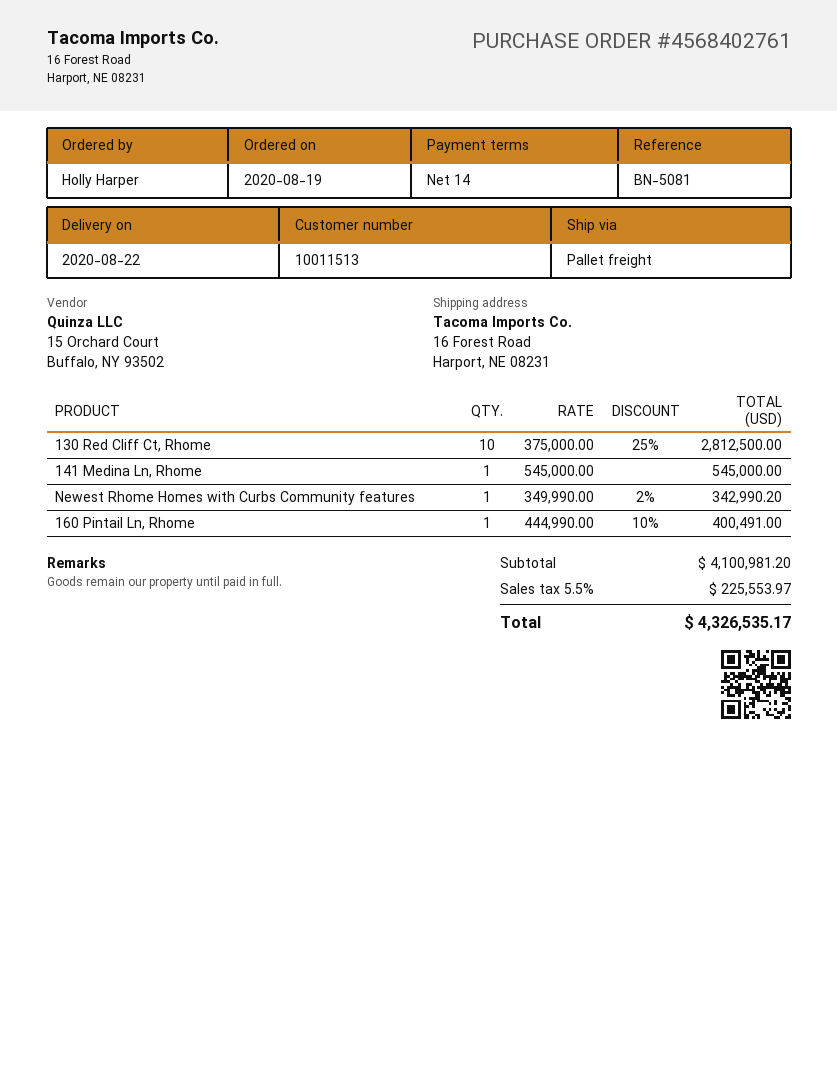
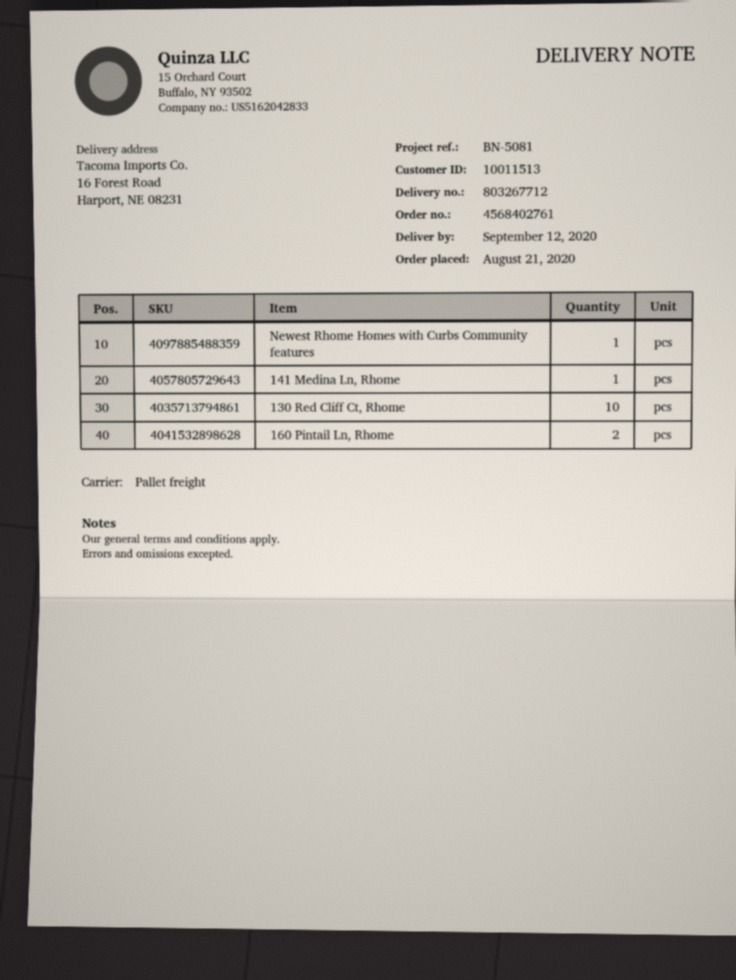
order date: 2020-08-19 -> 2020-08-21
delivery date: 2020-08-22 -> 2020-09-12
160 Pintail Ln, Rhome: 1 -> 2

